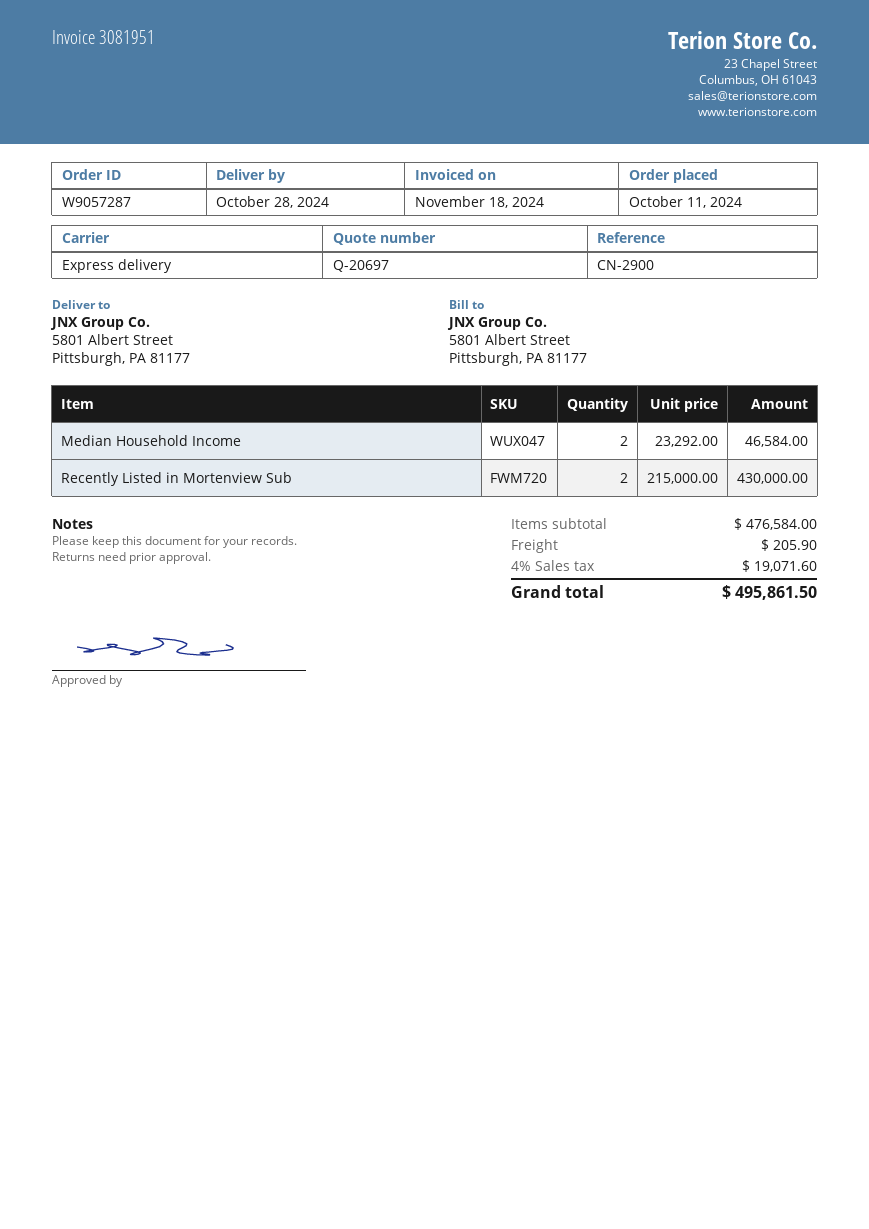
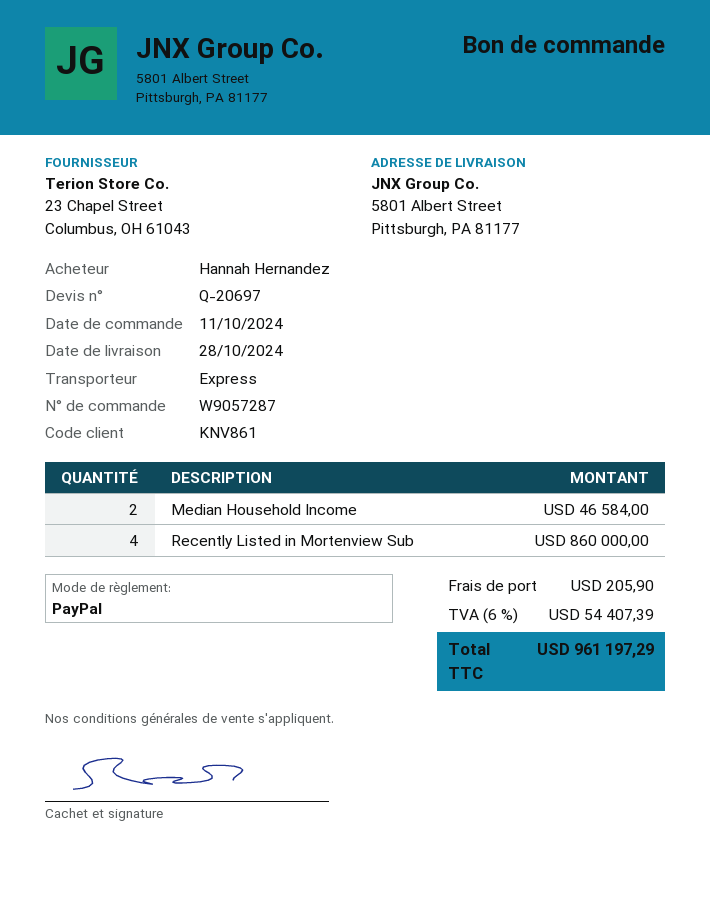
Recently Listed in Mortenview Sub: 2 for 430000.00 -> 4 for 860000.00
tax: 4% = 19071.60 -> 6% = 54407.39
total: 495861.50 -> 961197.29

